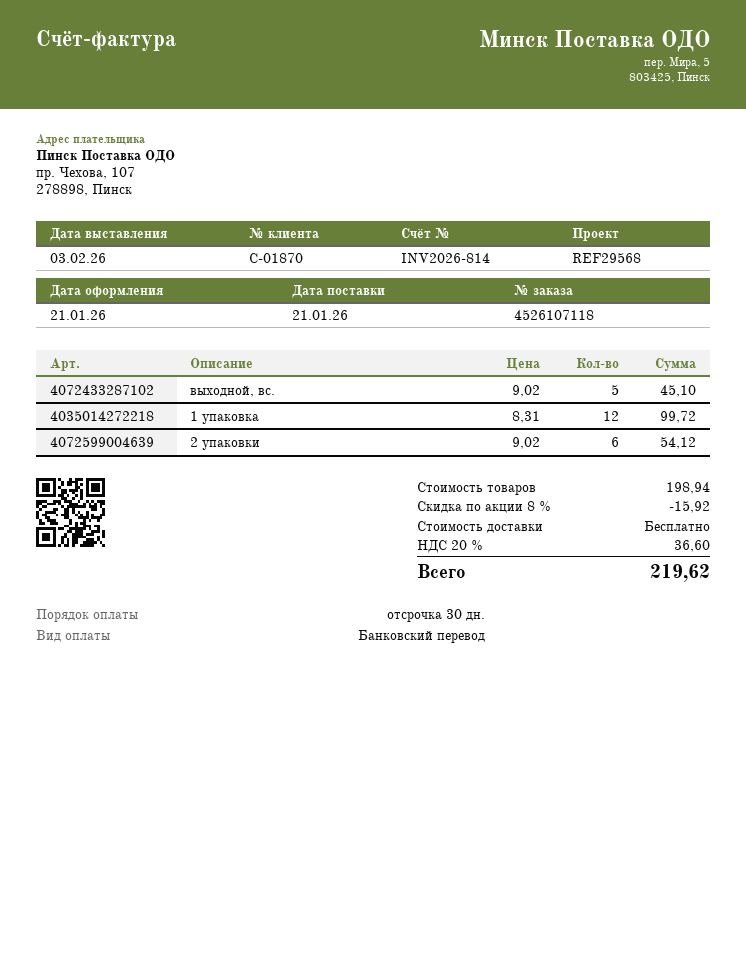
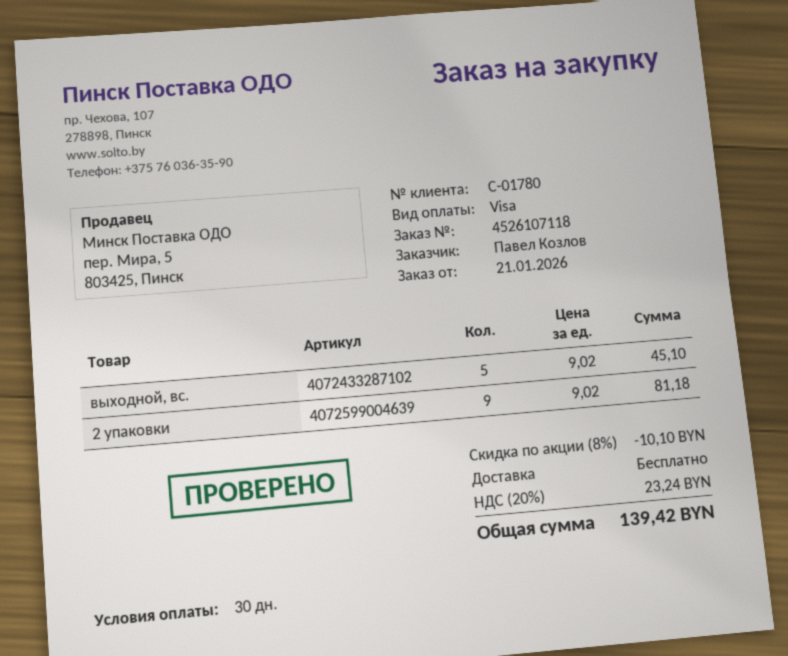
customer number: C-01870 -> C-01780
payment method: bank transfer -> Visa
1 упаковка: 12 x 8.31 = 99.72 -> none
2 упаковки: 6 x 9.02 = 54.12 -> 9 x 9.02 = 81.18
discount: 8% = 15.92 -> 8% = 10.10
tax: 20% = 36.60 -> 20% = 23.24
total: 219.62 -> 139.42

